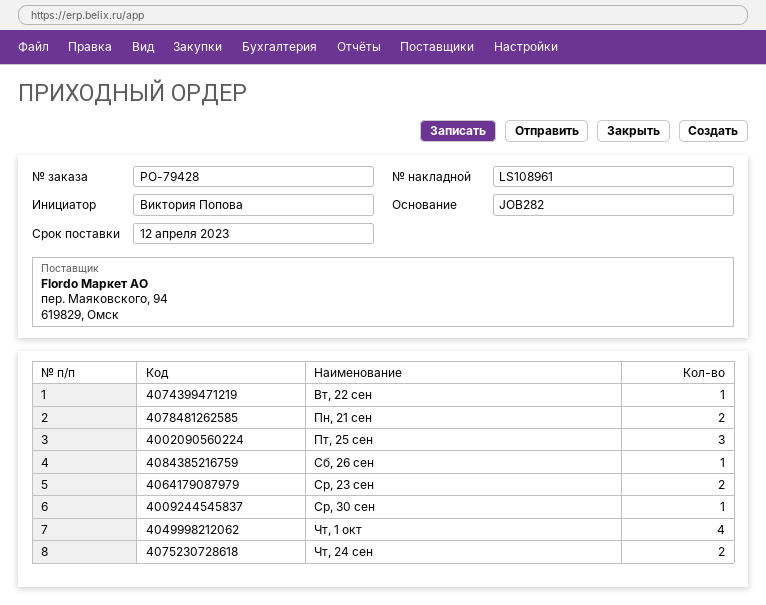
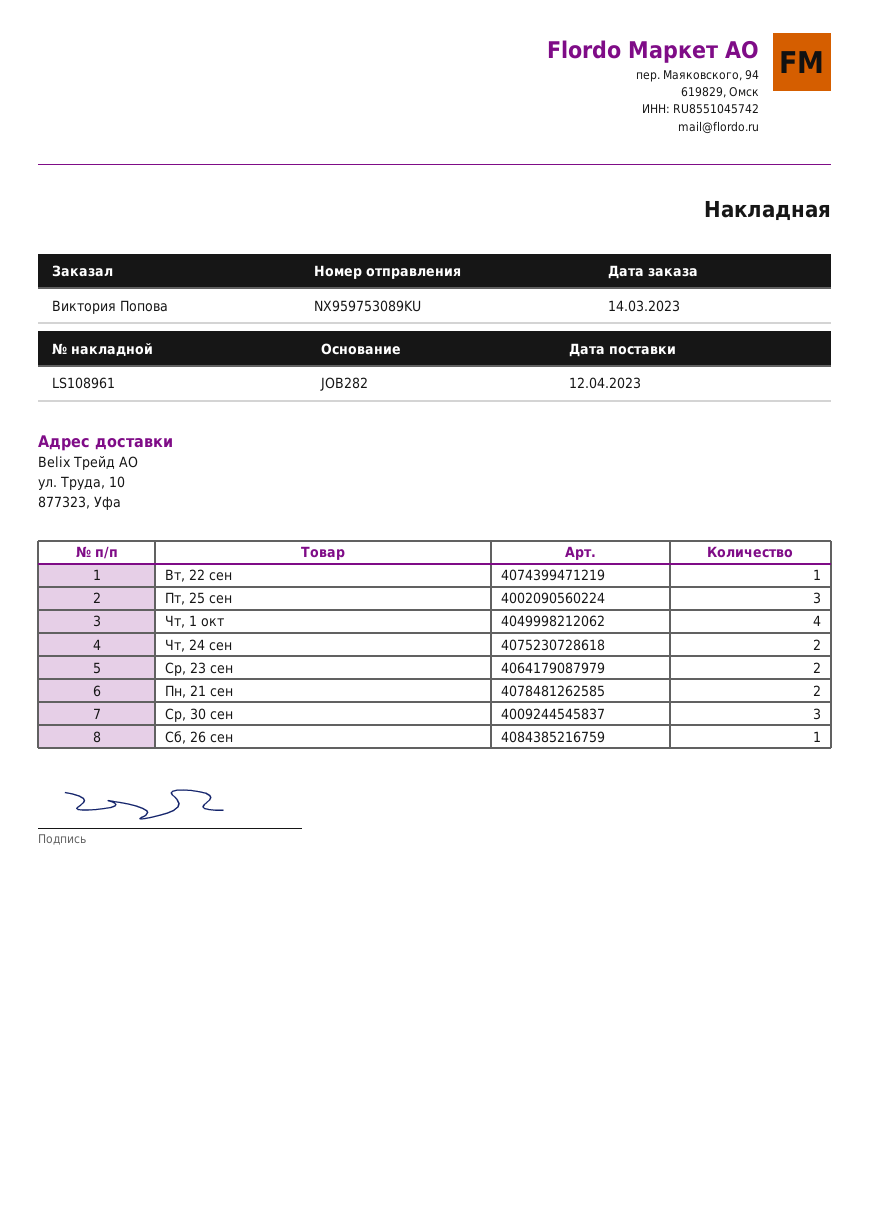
Ср, 30 сен: 1 -> 3

